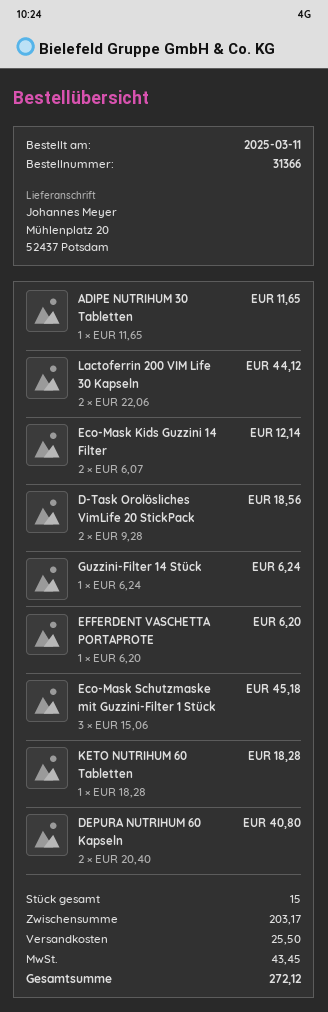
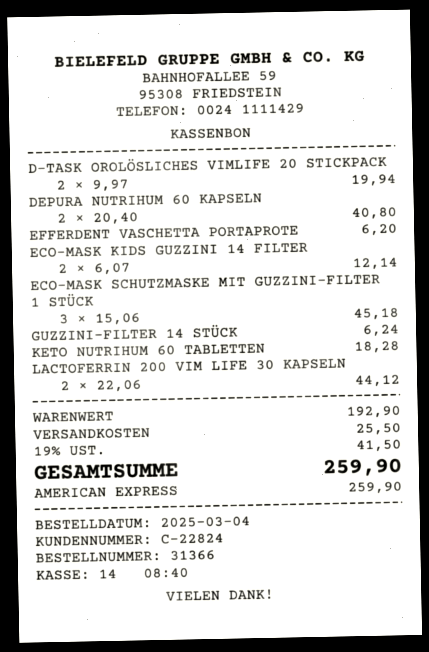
order date: 2025-03-11 -> 2025-03-04
ADIPE NUTRIHUM 30 Tabletten: 1 x 11.65 = 11.65 -> none
D-Task Orolösliches VimLife 20 StickPack: 2 x 9.28 = 18.56 -> 2 x 9.97 = 19.94
subtotal: 203.17 -> 192.90
tax: 43.45 -> 41.50
total: 272.12 -> 259.90

